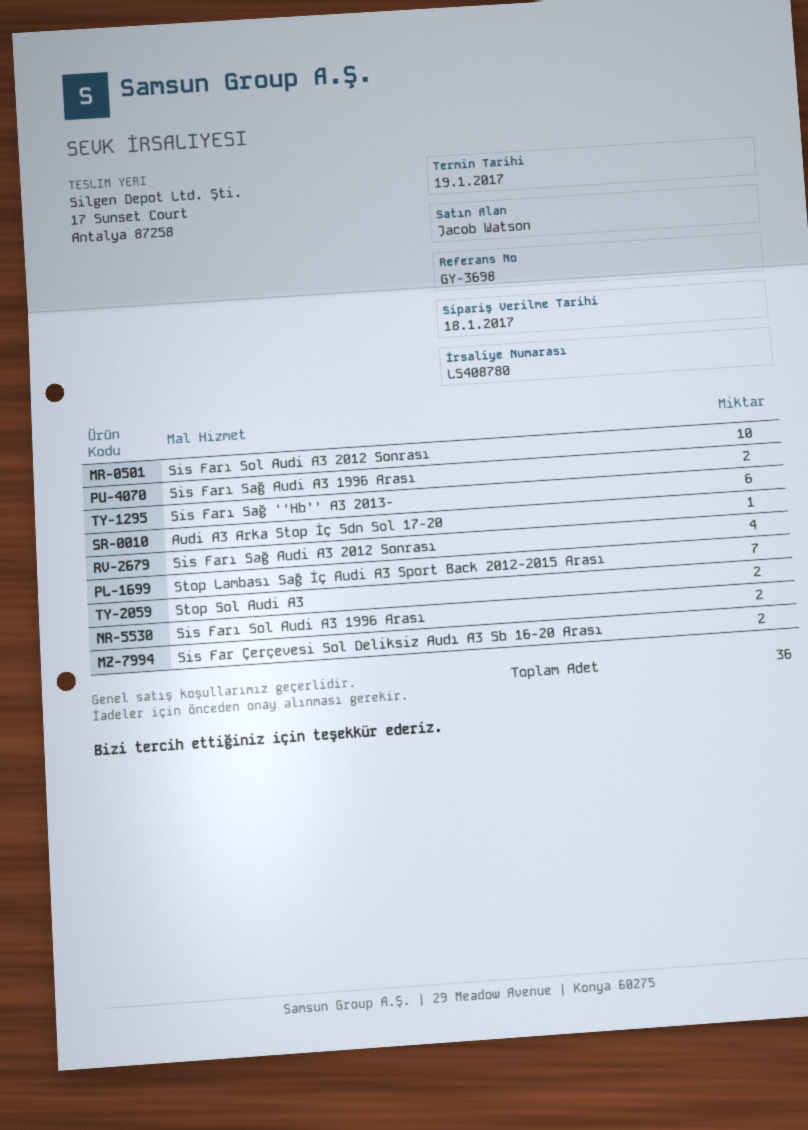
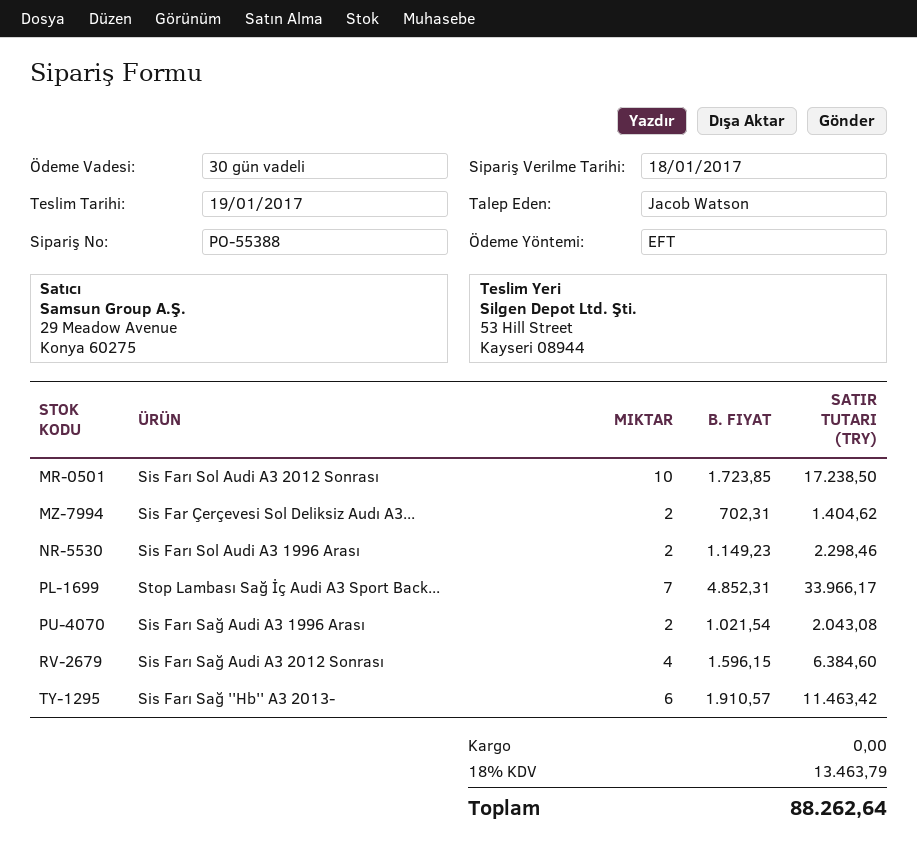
ship to: 17 Sunset Court, Antalya 87258 -> 53 Hill Street, Kayseri 08944
Audi A3 Arka Stop İç Sdn Sol 17-20: 1 -> none
Stop Sol Audi A3: 2 -> none

